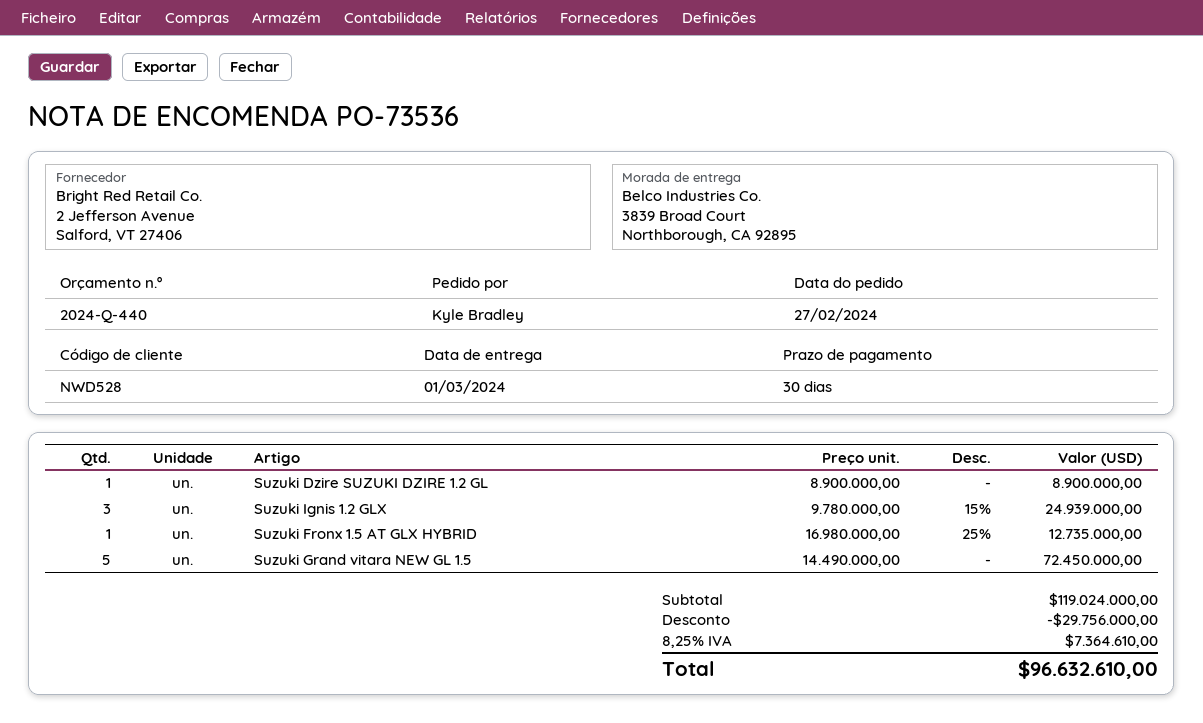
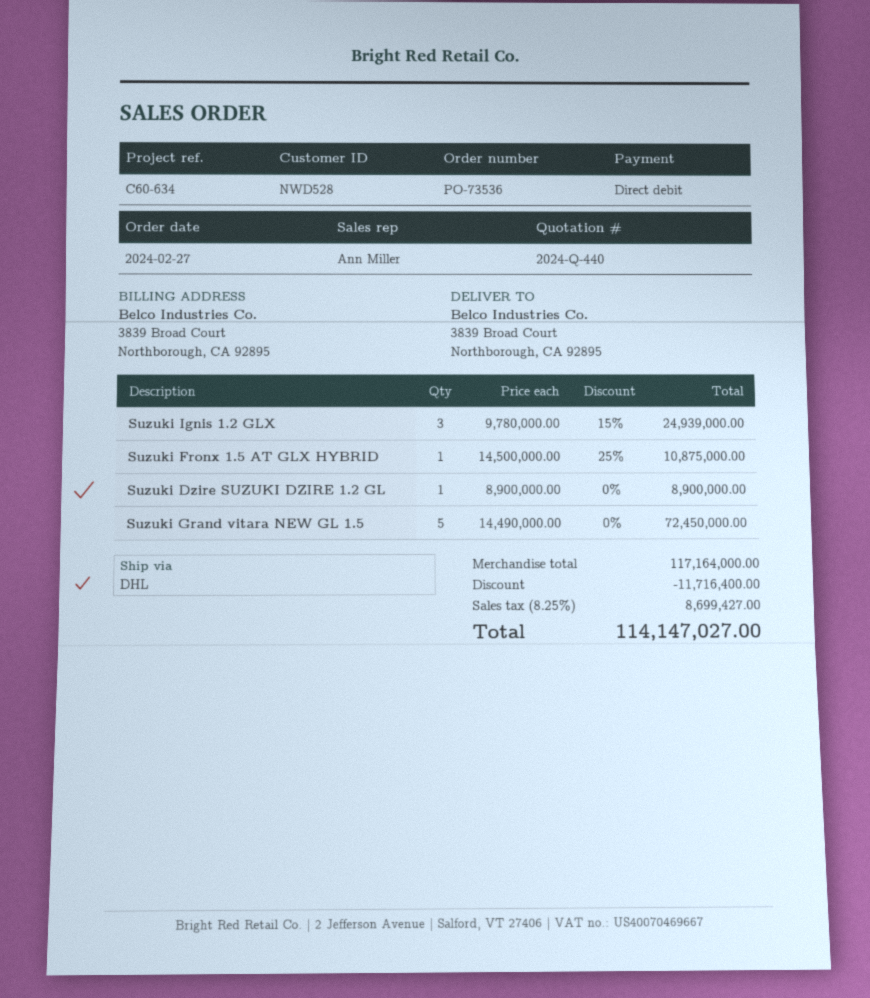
Suzuki Fronx 1.5 AT GLX HYBRID: 1 x 16980000.00 - 25% = 12735000.00 -> 1 x 14500000.00 - 25% = 10875000.00
subtotal: 119024000.00 -> 117164000.00
discount: 29756000.00 -> 11716400.00
tax: 8.25% = 7364610.00 -> 8.25% = 8699427.00
total: 96632610.00 -> 114147027.00

